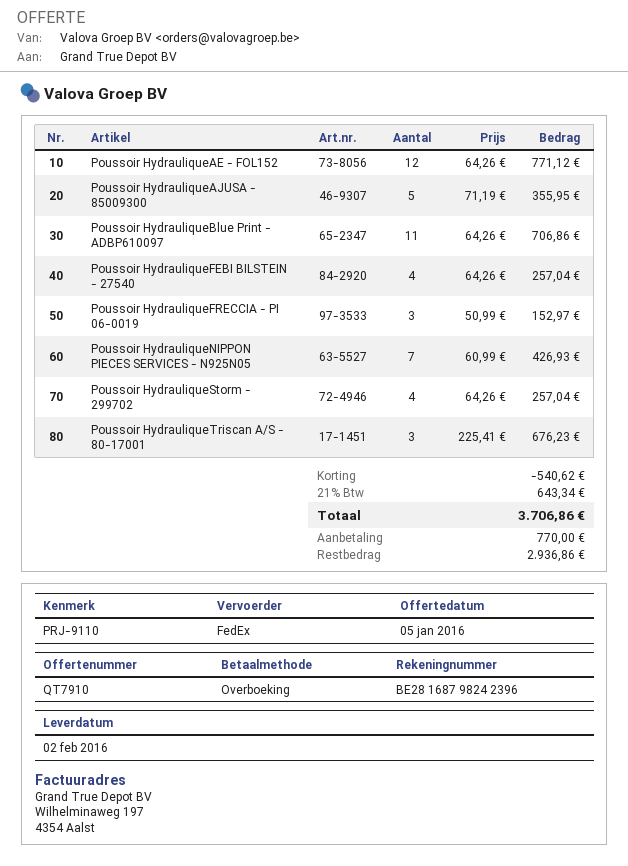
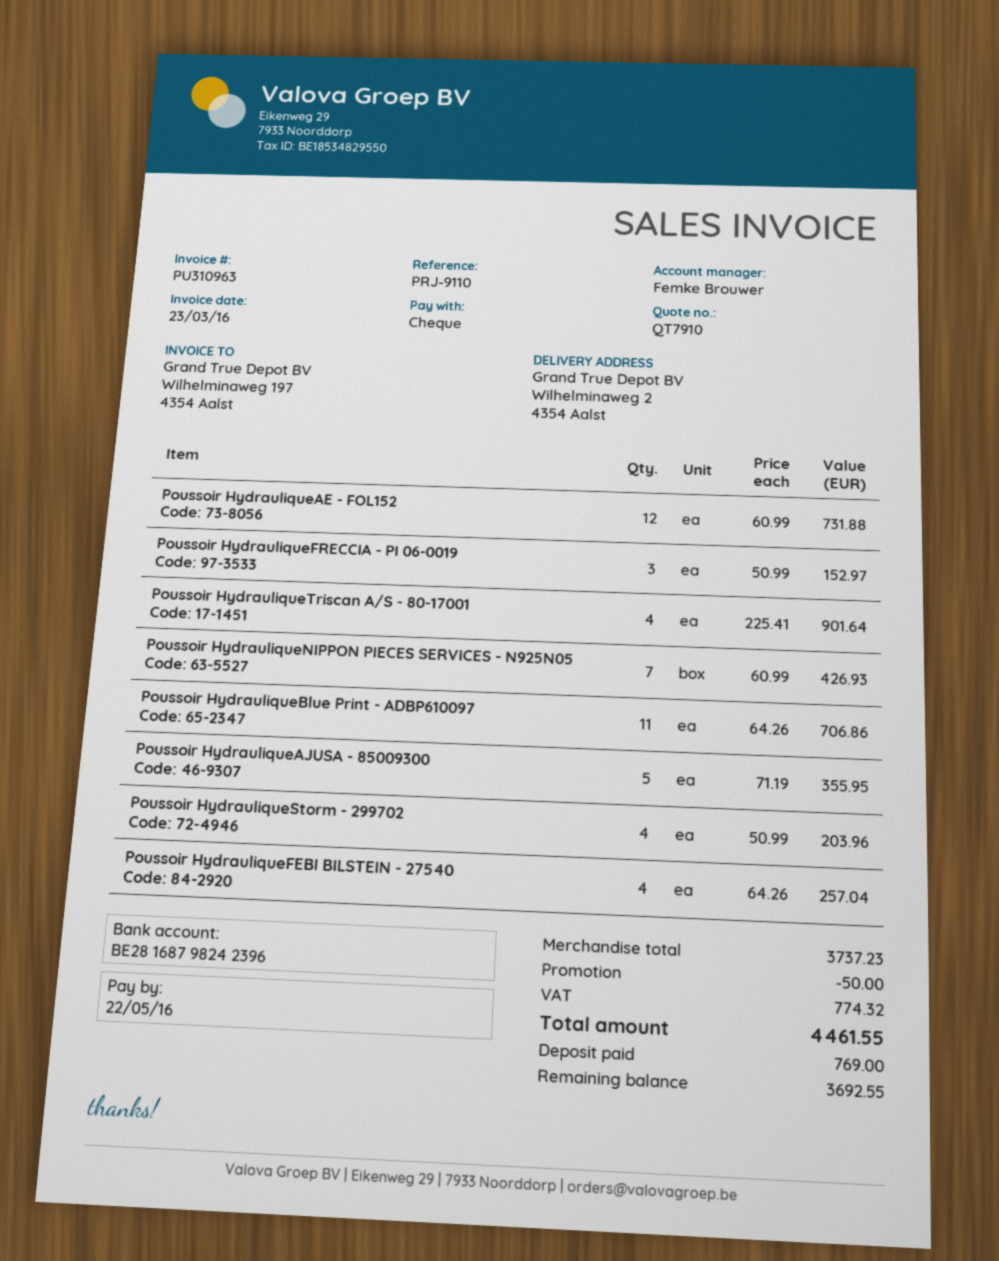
payment method: bank transfer -> cheque
Poussoir HydrauliqueAE - FOL152: 12 x 64.26 = 771.12 -> 12 x 60.99 = 731.88
Poussoir HydrauliqueStorm - 299702: 4 x 64.26 = 257.04 -> 4 x 50.99 = 203.96
Poussoir HydrauliqueTriscan A/S - 80-17001: 3 x 225.41 = 676.23 -> 4 x 225.41 = 901.64
discount: 540.62 -> 50.00
tax: 643.34 -> 774.32
total: 3706.86 -> 4461.55
deposit: 770.00 -> 769.00
balance: 2936.86 -> 3692.55

